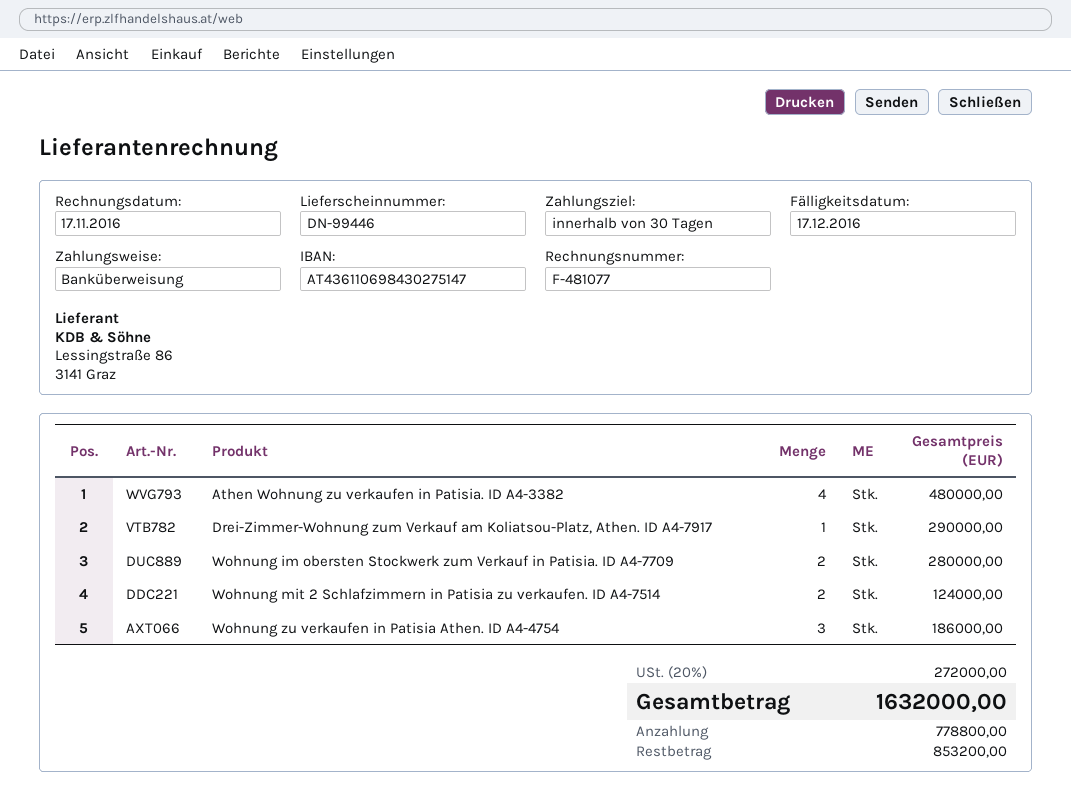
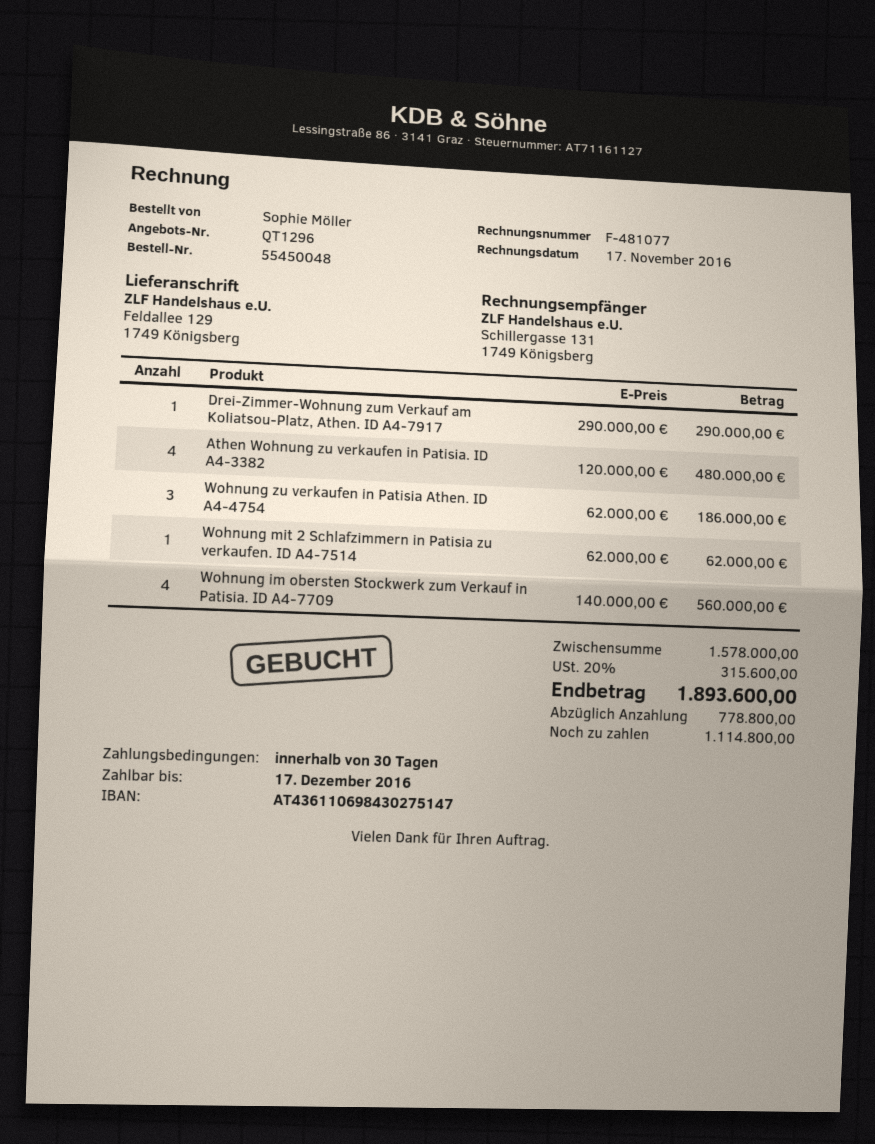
Wohnung im obersten Stockwerk zum Verkauf in Patisia. ID A4-7709: 2 for 280000.00 -> 4 for 560000.00
Wohnung mit 2 Schlafzimmern in Patisia zu verkaufen. ID A4-7514: 2 for 124000.00 -> 1 for 62000.00
tax: 20% = 272000.00 -> 20% = 315600.00
total: 1632000.00 -> 1893600.00
balance: 853200.00 -> 1114800.00

